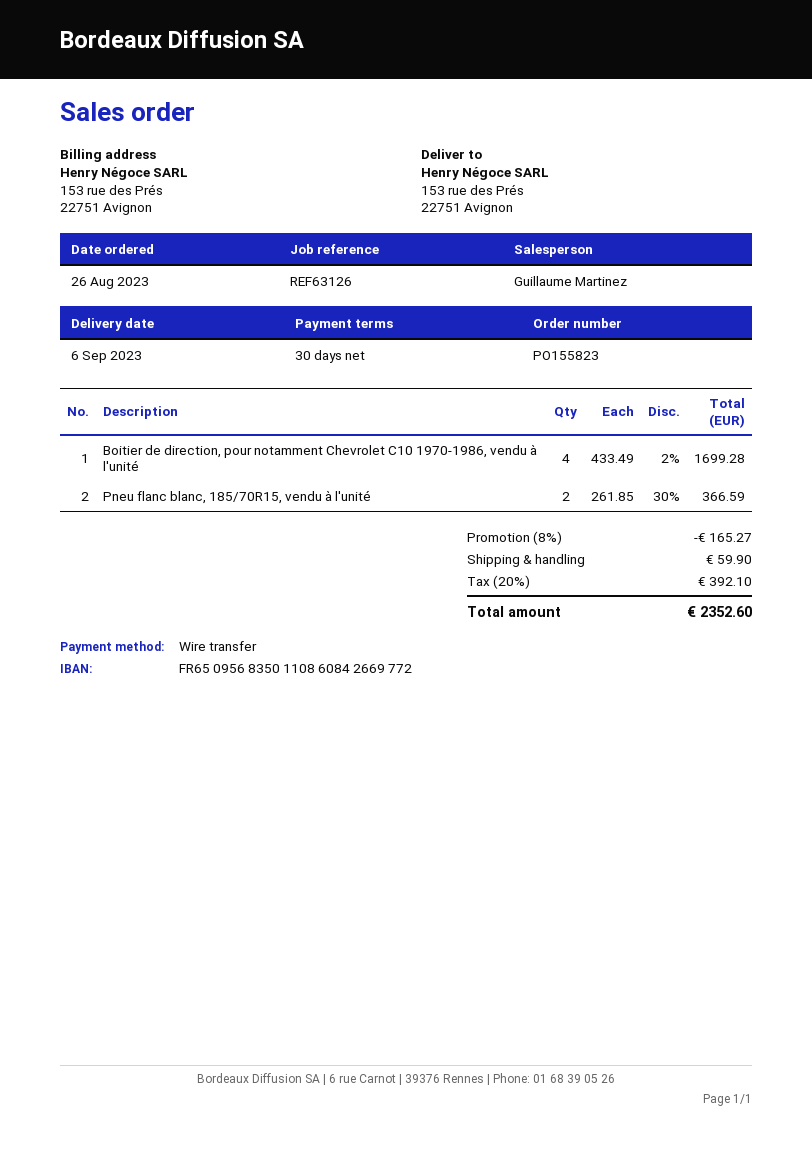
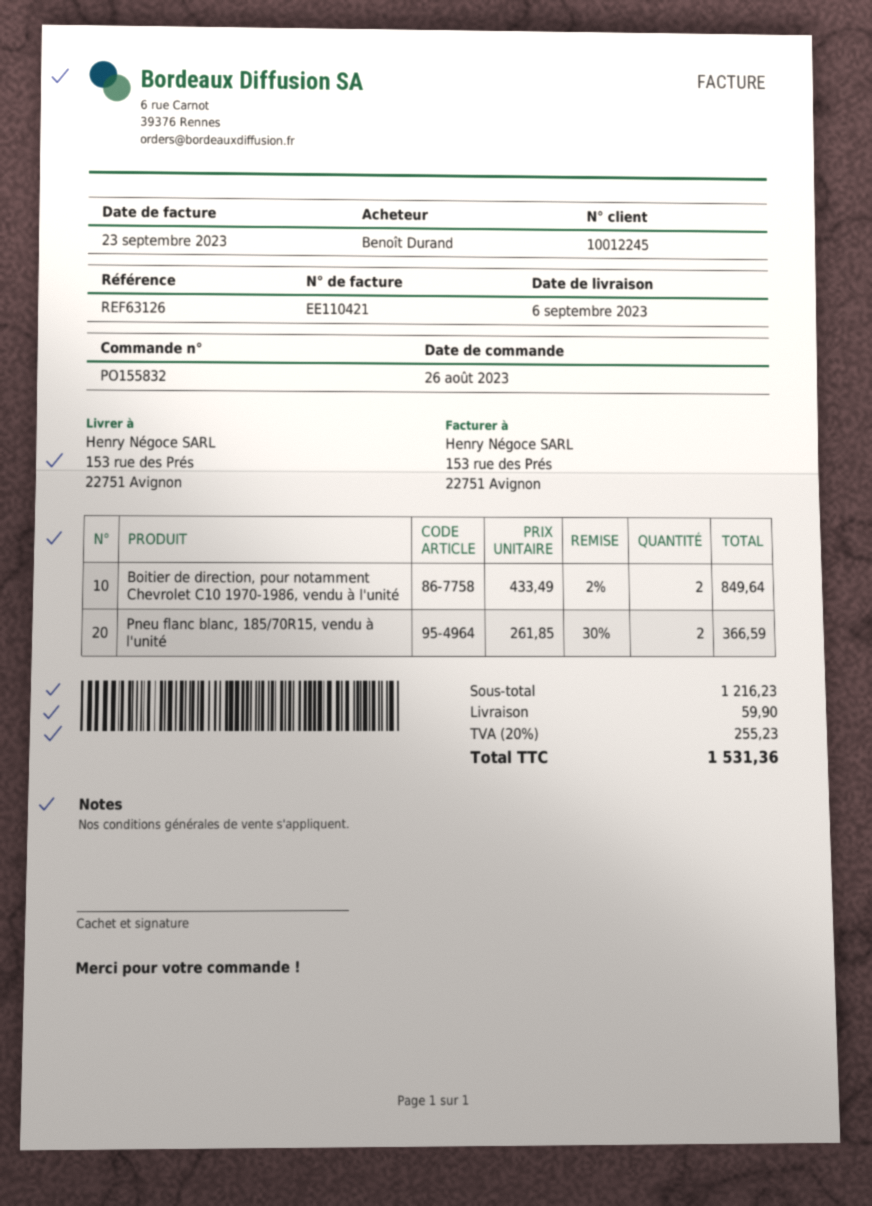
order number: PO155823 -> PO155832
Boitier de direction, pour notamment Chevrolet C10 1970-1986, vendu à l'unité: 4 x 433.49 - 2% = 1699.28 -> 2 x 433.49 - 2% = 849.64
discount: 8% = 165.27 -> none
tax: 20% = 392.10 -> 20% = 255.23
total: 2352.60 -> 1531.36

